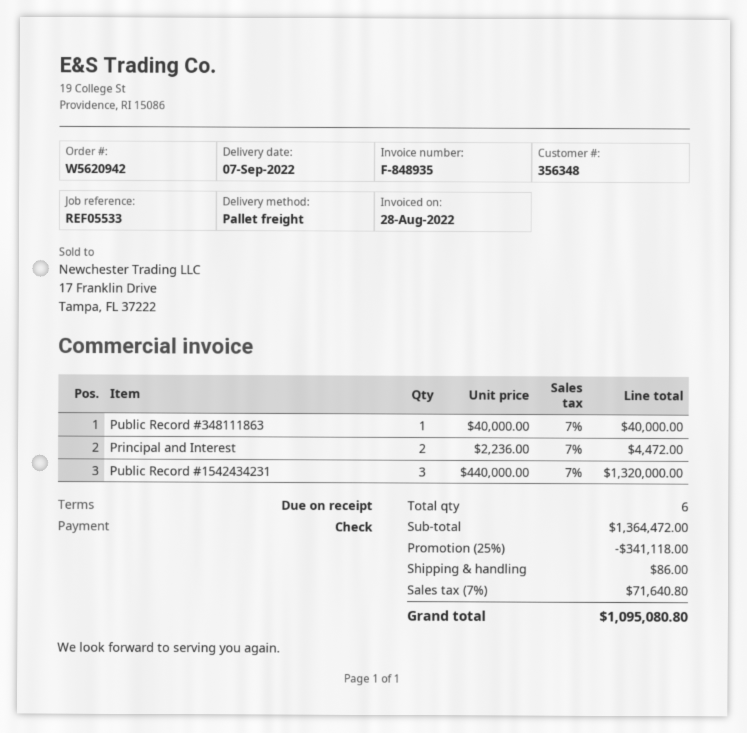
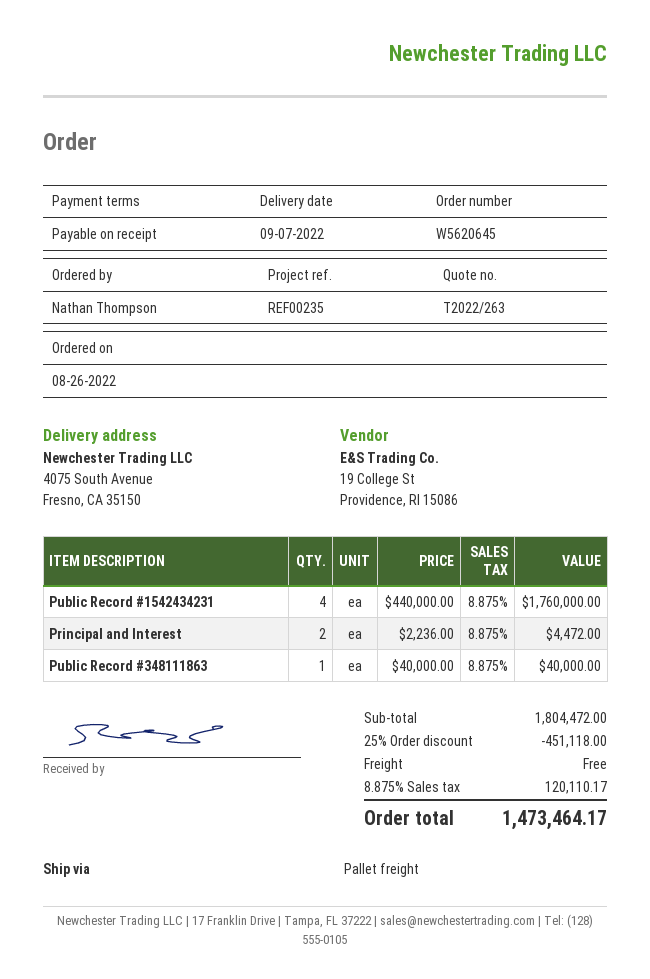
order number: W5620942 -> W5620645
reference: REF05533 -> REF00235
Public Record #1542434231: 3 x 440000.00 = 1320000.00 -> 4 x 440000.00 = 1760000.00
subtotal: 1364472.00 -> 1804472.00
discount: 25% = 341118.00 -> 25% = 451118.00
shipping: 86.00 -> 0.00
tax: 7% = 71640.80 -> 8.875% = 120110.17
total: 1095080.80 -> 1473464.17

